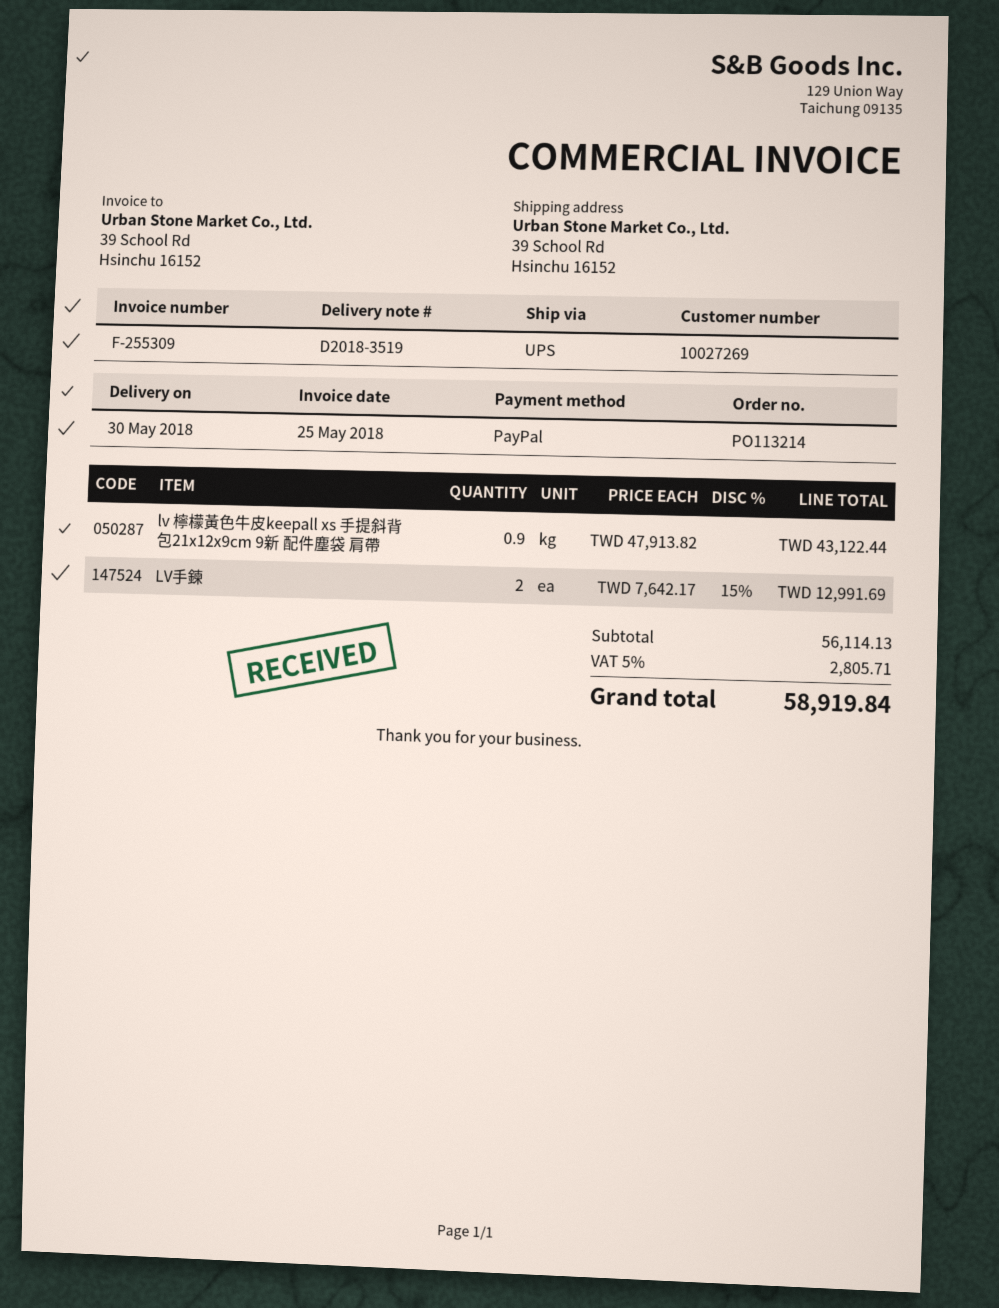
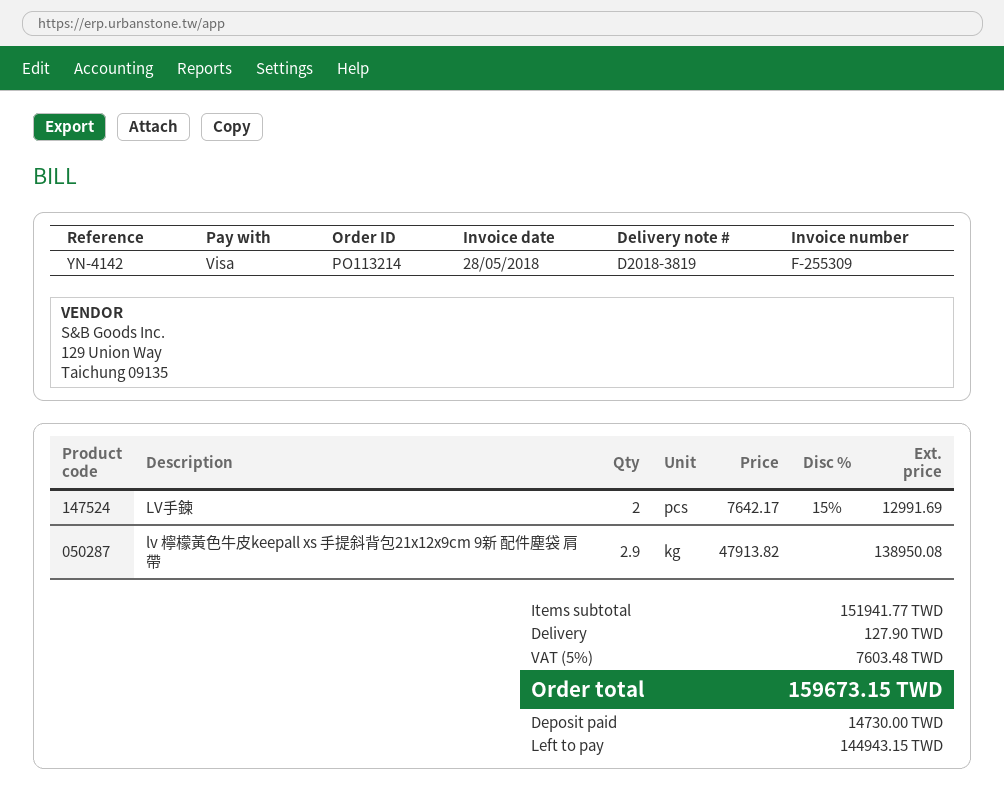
delivery note number: D2018-3519 -> D2018-3819
invoice date: 2018-05-25 -> 2018-05-28
payment method: PayPal -> Visa
lv 檸檬黃色牛皮keepall xs 手提斜背包21x12x9cm 9新 配件塵袋 肩帶: 0.9 x 47913.82 = 43122.44 -> 2.9 x 47913.82 = 138950.08
subtotal: 56114.13 -> 151941.77
shipping: none -> 127.90
tax: 5% = 2805.71 -> 5% = 7603.48
total: 58919.84 -> 159673.15

